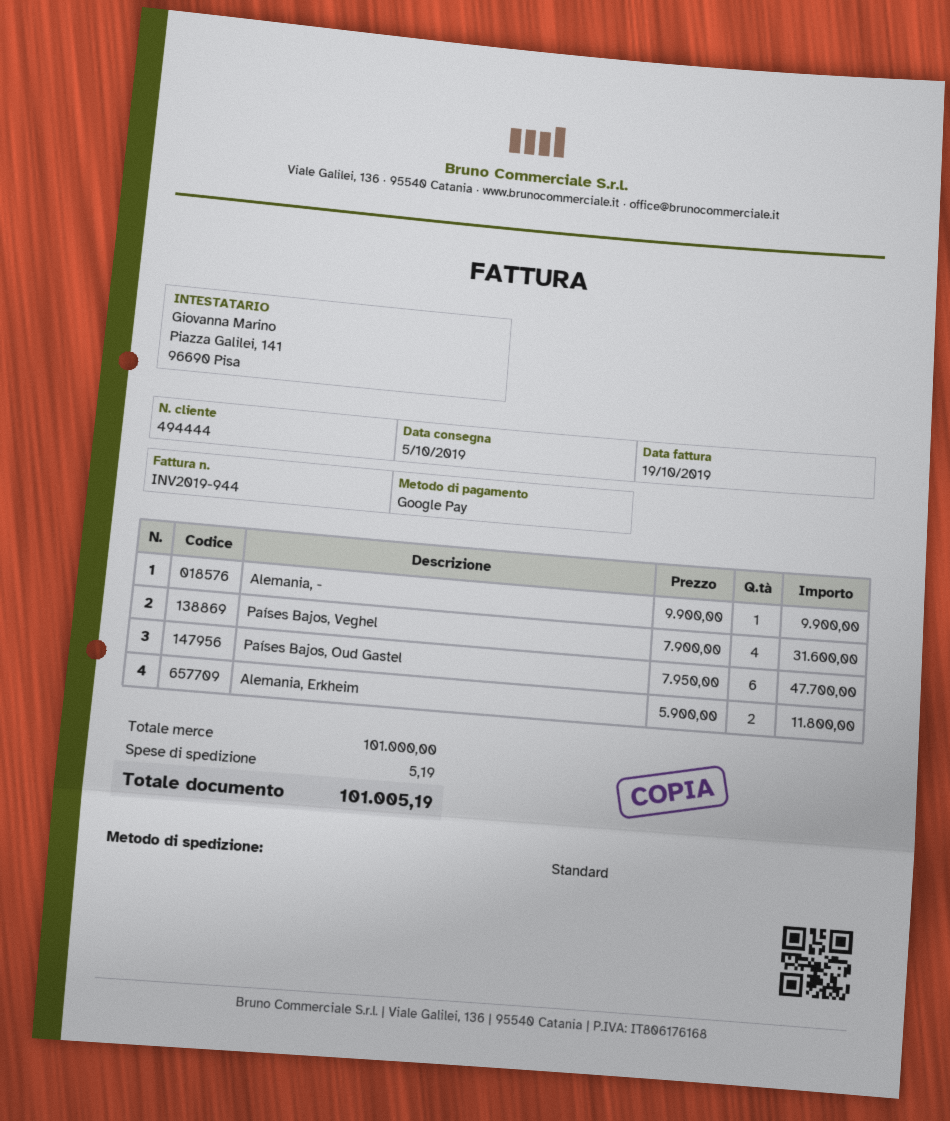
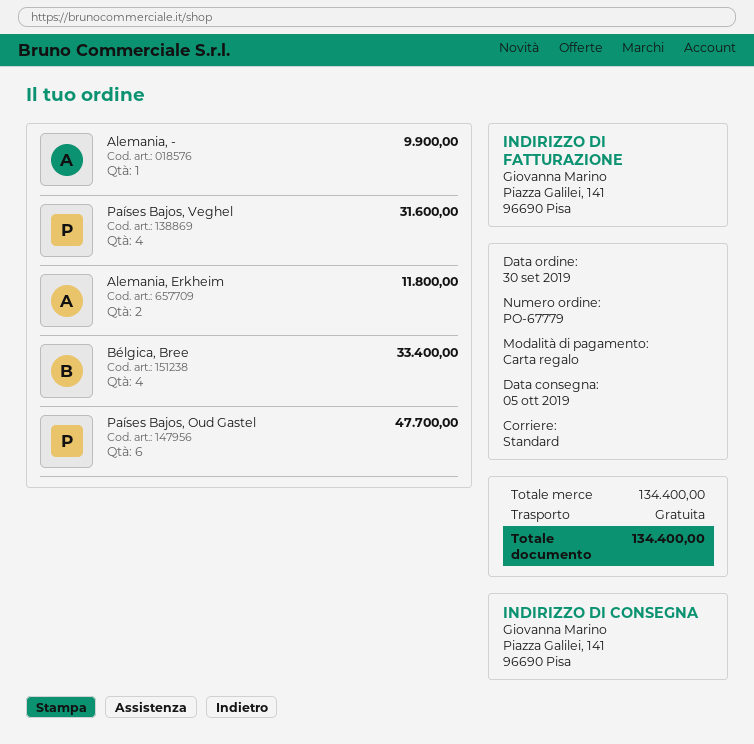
payment method: Google Pay -> gift card
Bélgica, Bree: none -> 4 for 33400.00
subtotal: 101000.00 -> 134400.00
shipping: 5.19 -> 0.00
total: 101005.19 -> 134400.00

